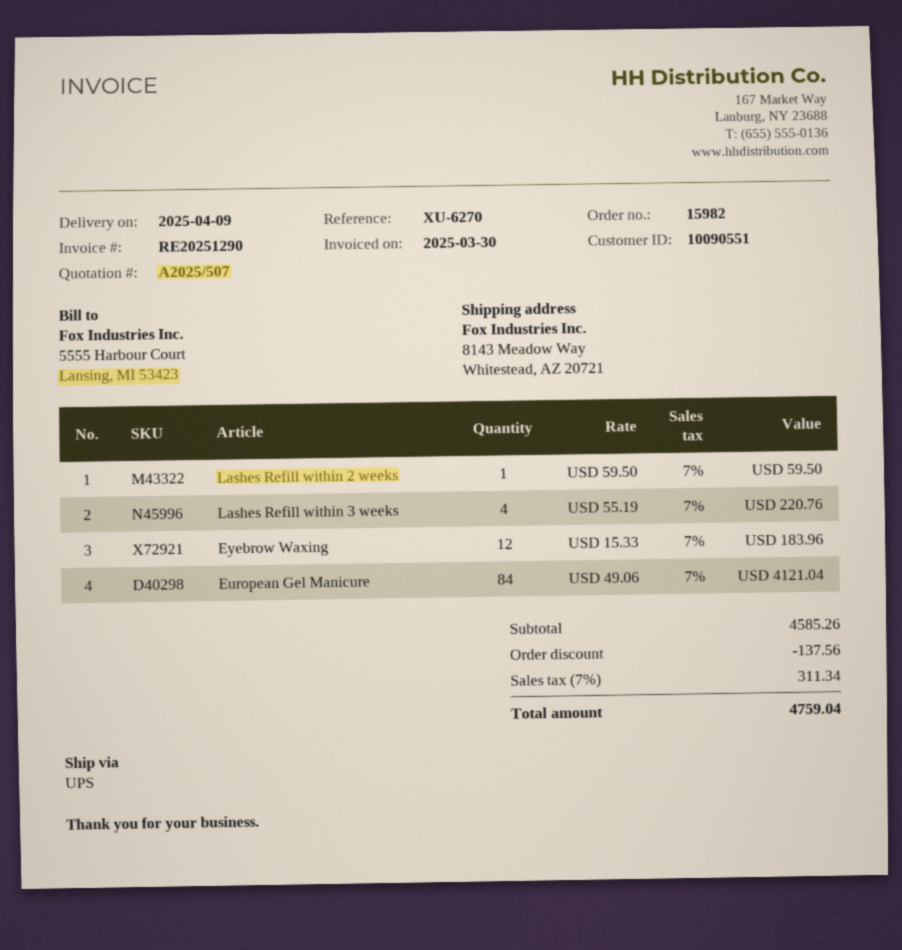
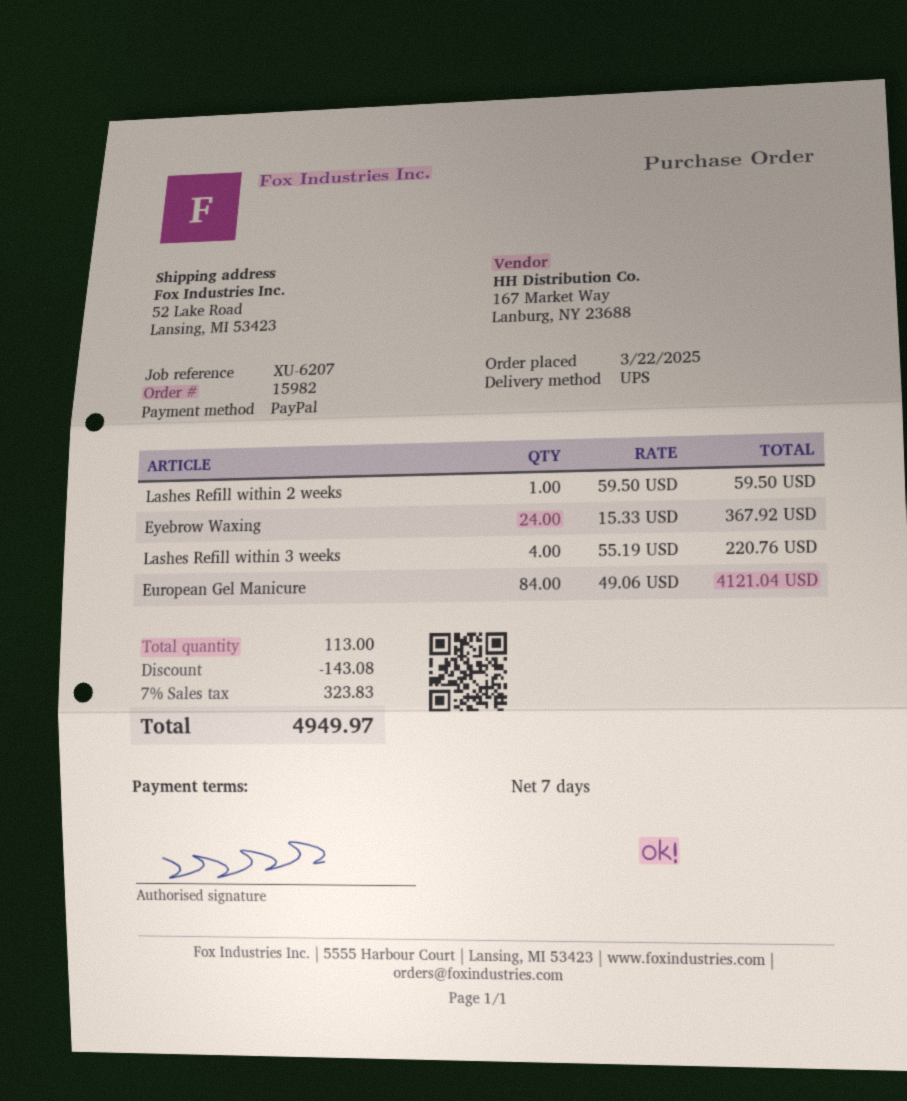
reference: XU-6270 -> XU-6207
ship to: 8143 Meadow Way, Whitestead, AZ 20721 -> 52 Lake Road, Lansing, MI 53423
Eyebrow Waxing: 12 x 15.33 = 183.96 -> 24 x 15.33 = 367.92
discount: 137.56 -> 143.08
tax: 7% = 311.34 -> 7% = 323.83
total: 4759.04 -> 4949.97

